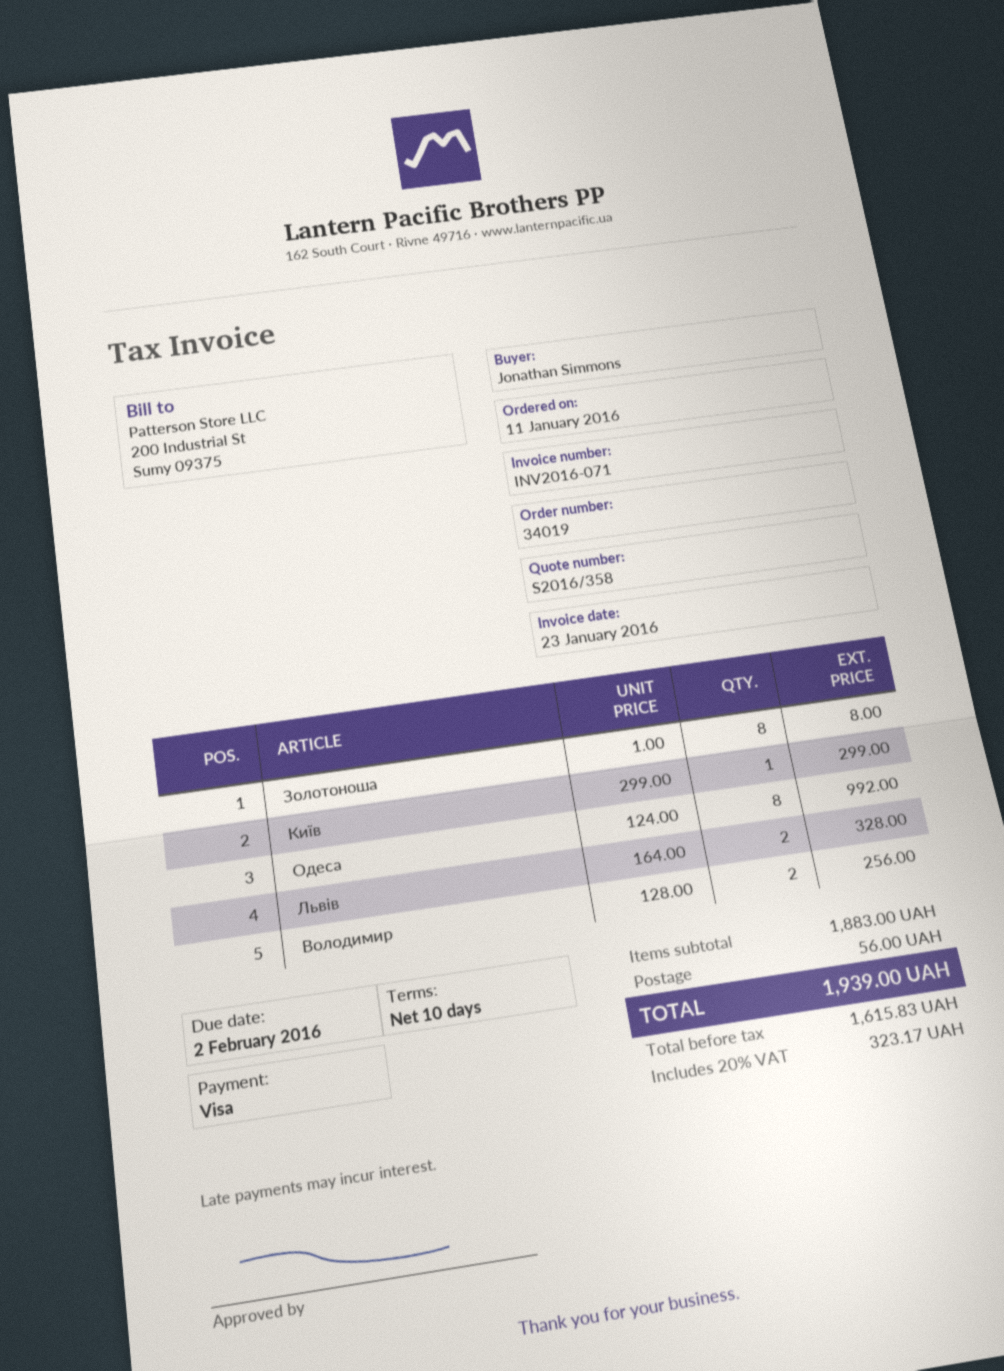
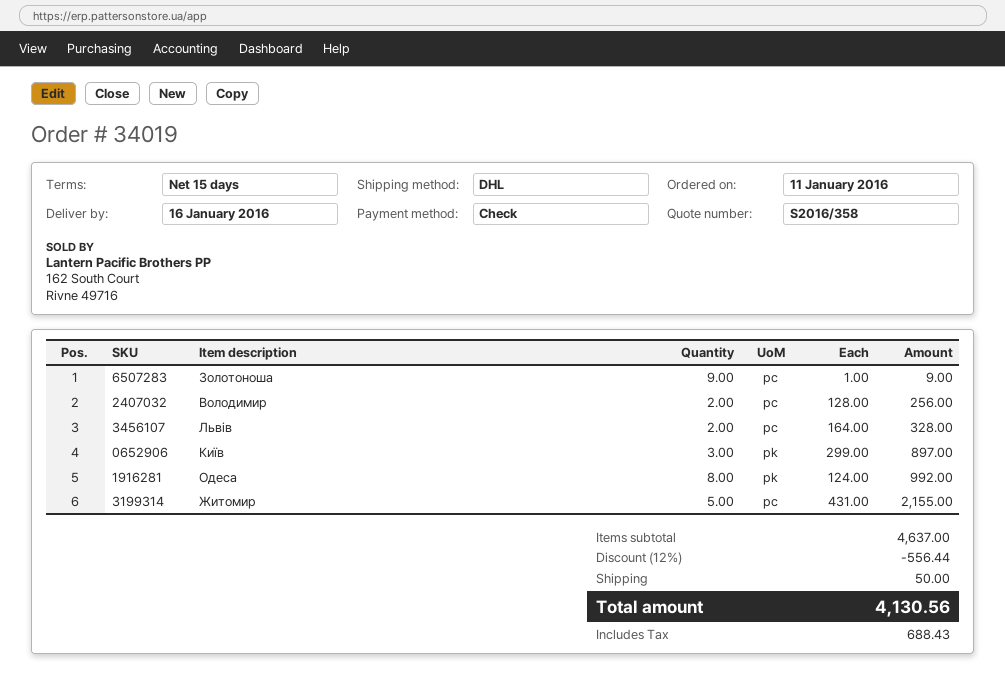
payment terms: 10 days -> 15 days
payment method: Visa -> cheque
Золотоноша: 8 x 1.00 = 8.00 -> 9 x 1.00 = 9.00
Київ: 1 x 299.00 = 299.00 -> 3 x 299.00 = 897.00
Житомир: none -> 5 x 431.00 = 2155.00
subtotal: 1883.00 -> 4637.00
discount: none -> 12% = 556.44
shipping: 56.00 -> 50.00
tax: 323.17 -> 688.43
total: 1939.00 -> 4130.56

